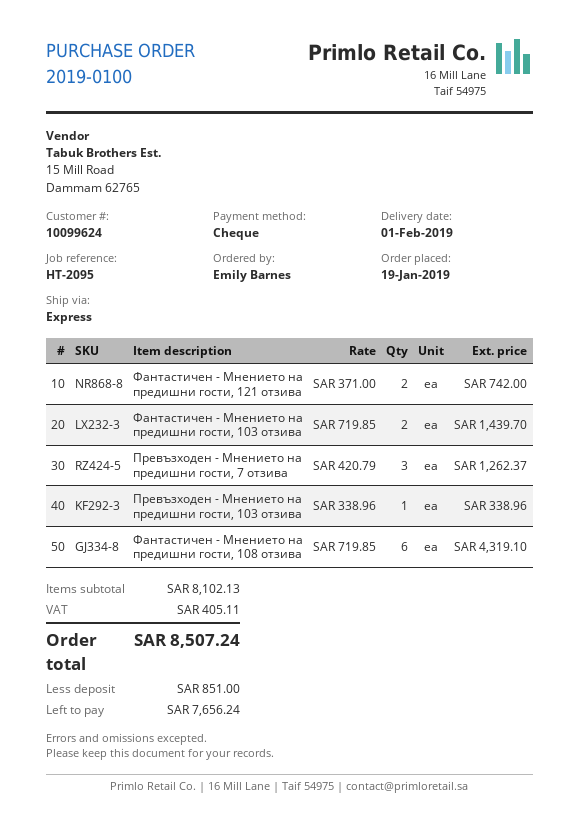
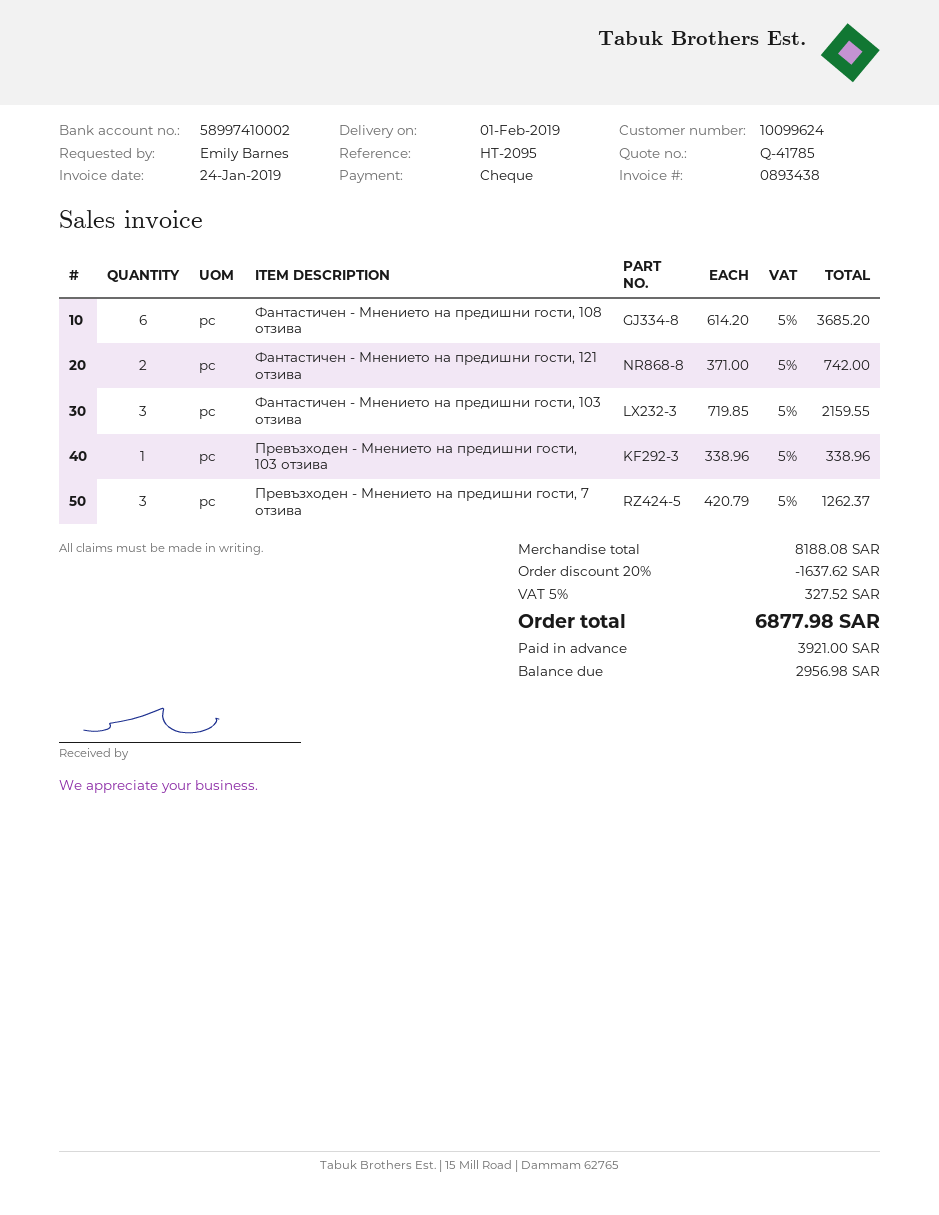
Фантастичен - Мнението на предишни гости, 103 отзива: 2 x 719.85 = 1439.70 -> 3 x 719.85 = 2159.55
Фантастичен - Мнението на предишни гости, 108 отзива: 6 x 719.85 = 4319.10 -> 6 x 614.20 = 3685.20
subtotal: 8102.13 -> 8188.08
discount: none -> 20% = 1637.62
tax: 405.11 -> 327.52
total: 8507.24 -> 6877.98
deposit: 851.00 -> 3921.00
balance: 7656.24 -> 2956.98

